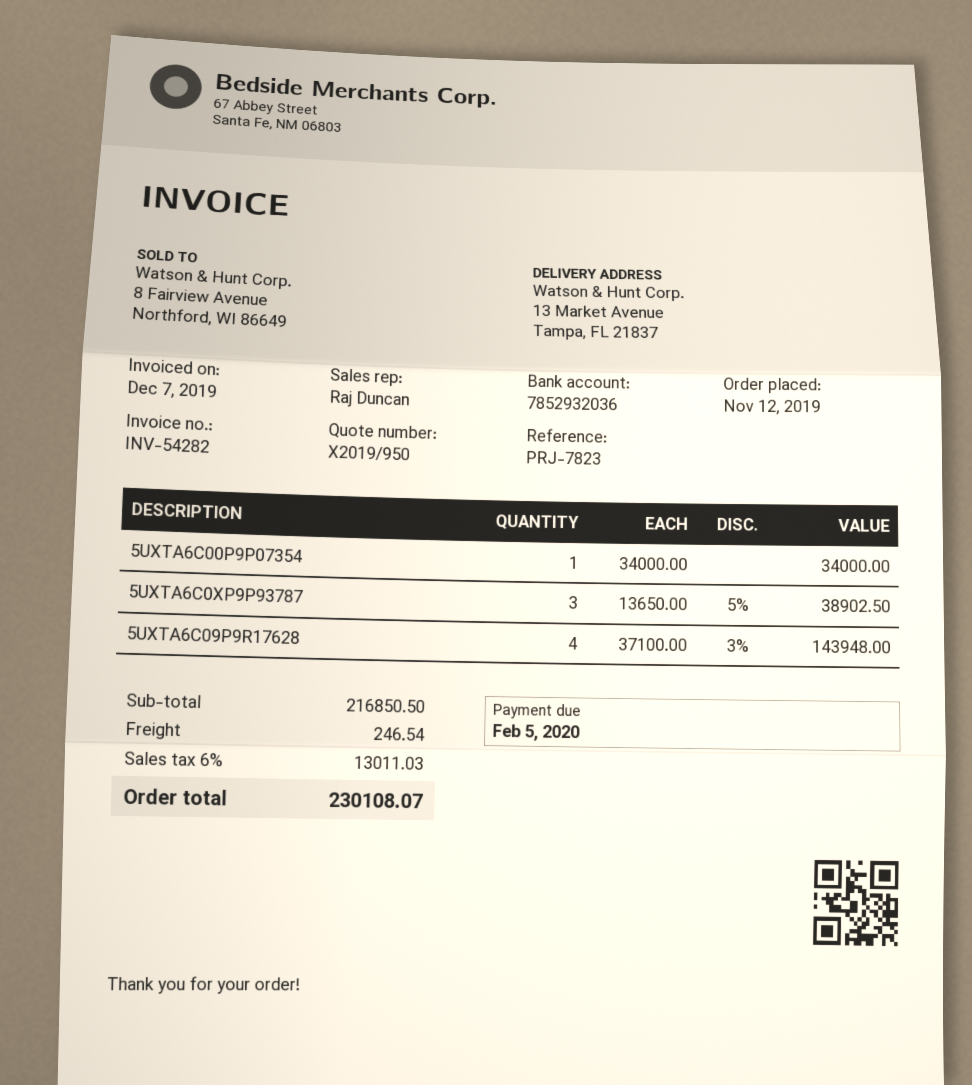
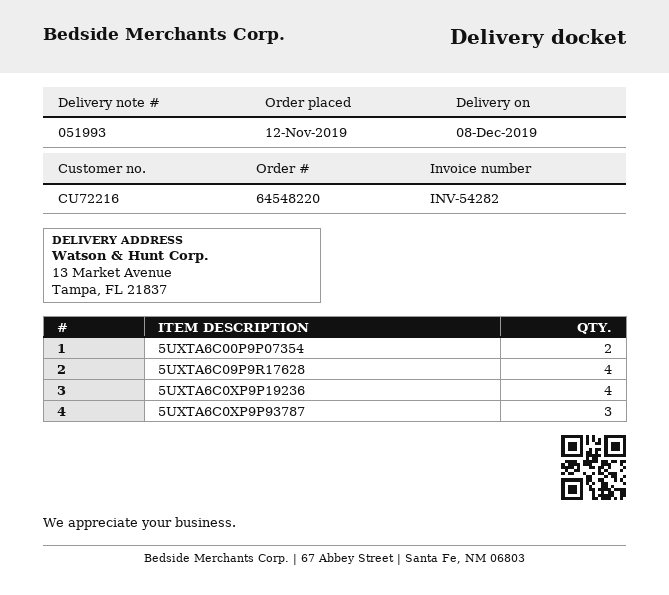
5UXTA6C00P9P07354: 1 -> 2
5UXTA6C0XP9P19236: none -> 4

